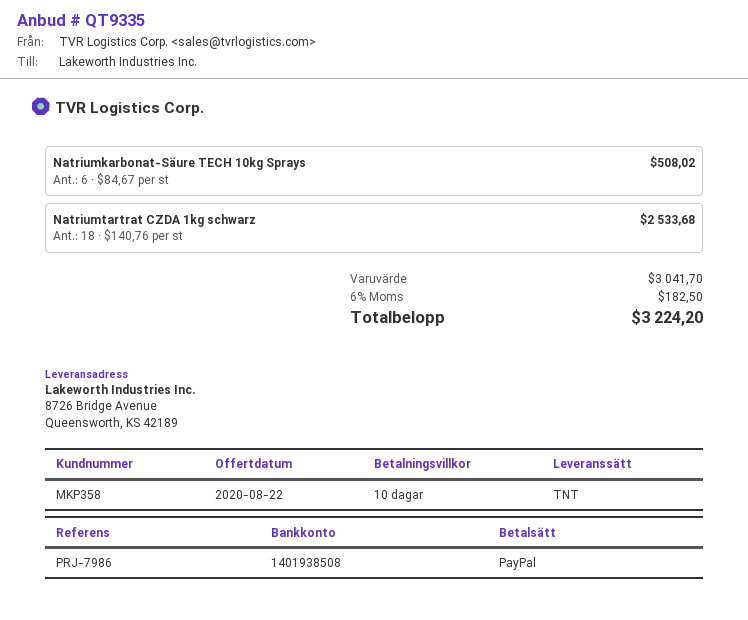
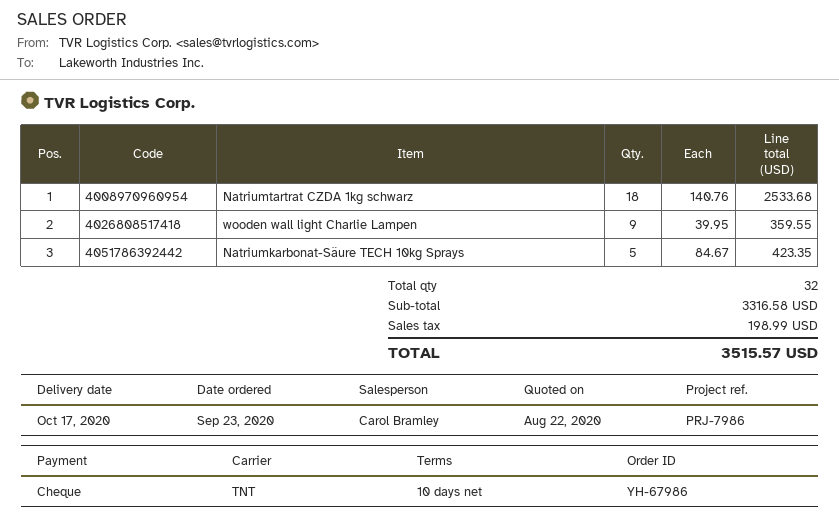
payment method: PayPal -> cheque
Natriumkarbonat-Säure TECH 10kg Sprays: 6 x 84.67 = 508.02 -> 5 x 84.67 = 423.35
wooden wall light Charlie Lampen: none -> 9 x 39.95 = 359.55
subtotal: 3041.70 -> 3316.58
tax: 182.50 -> 198.99
total: 3224.20 -> 3515.57

